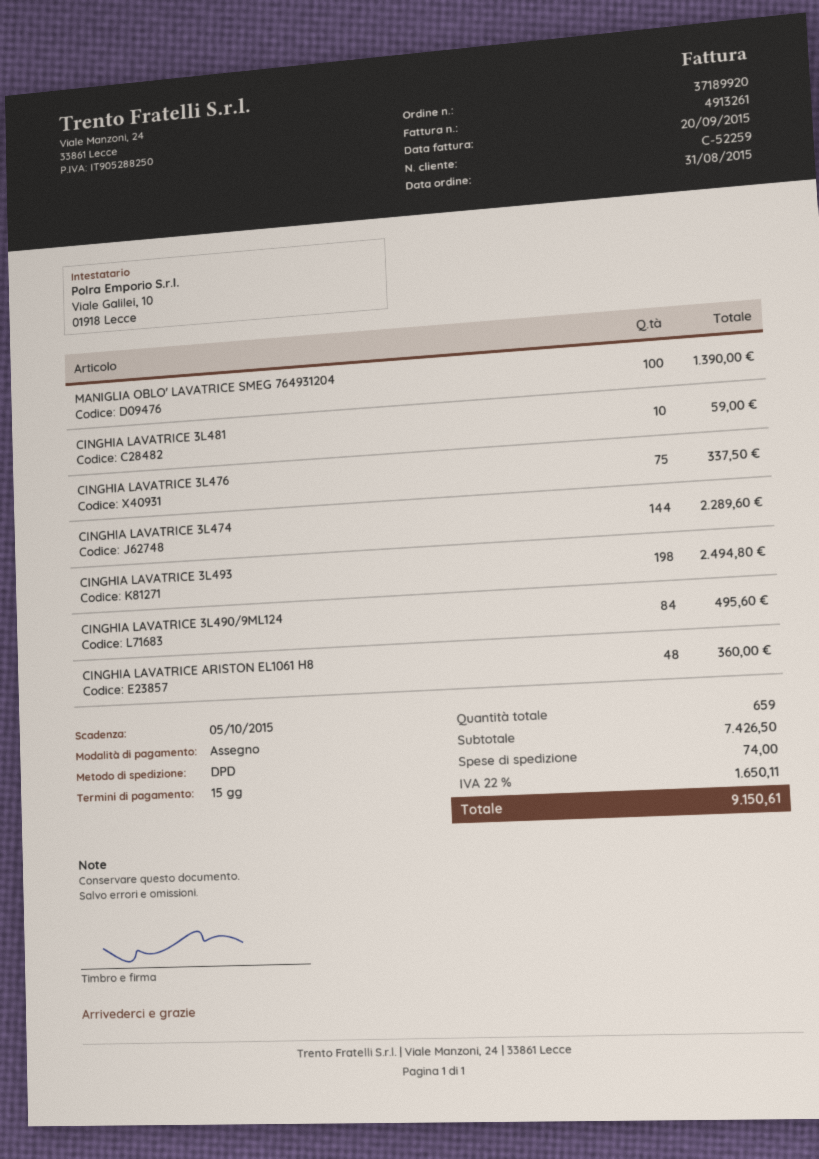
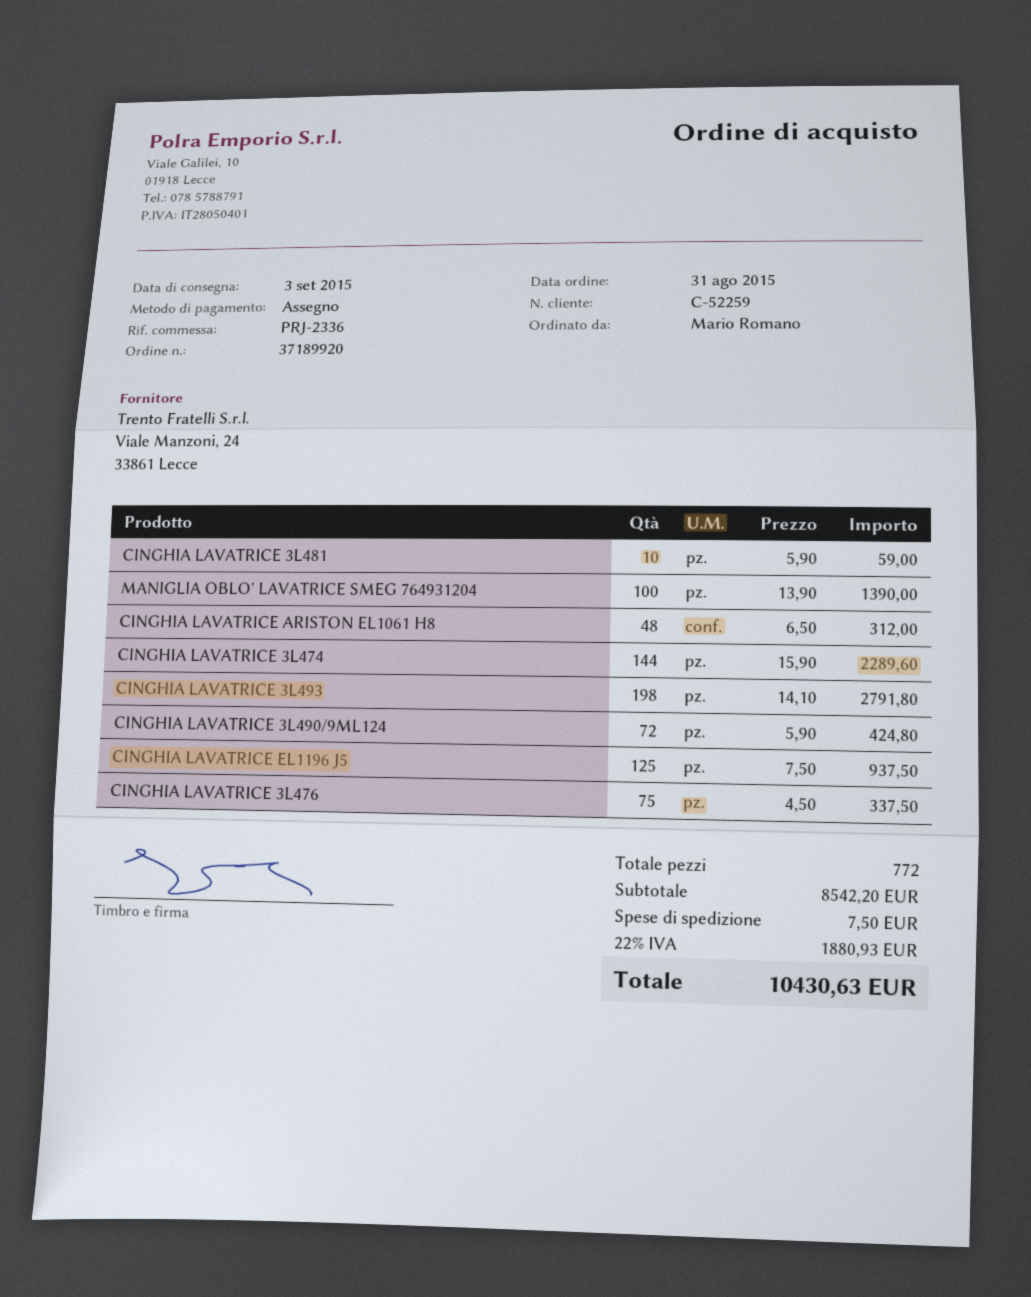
CINGHIA LAVATRICE 3L493: 198 for 2494.80 -> 198 for 2791.80
CINGHIA LAVATRICE 3L490/9ML124: 84 for 495.60 -> 72 for 424.80
CINGHIA LAVATRICE ARISTON EL1061 H8: 48 for 360.00 -> 48 for 312.00
CINGHIA LAVATRICE EL1196 J5: none -> 125 for 937.50
total quantity: 659 -> 772
subtotal: 7426.50 -> 8542.20
shipping: 74.00 -> 7.50
tax: 22% = 1650.11 -> 22% = 1880.93
total: 9150.61 -> 10430.63

